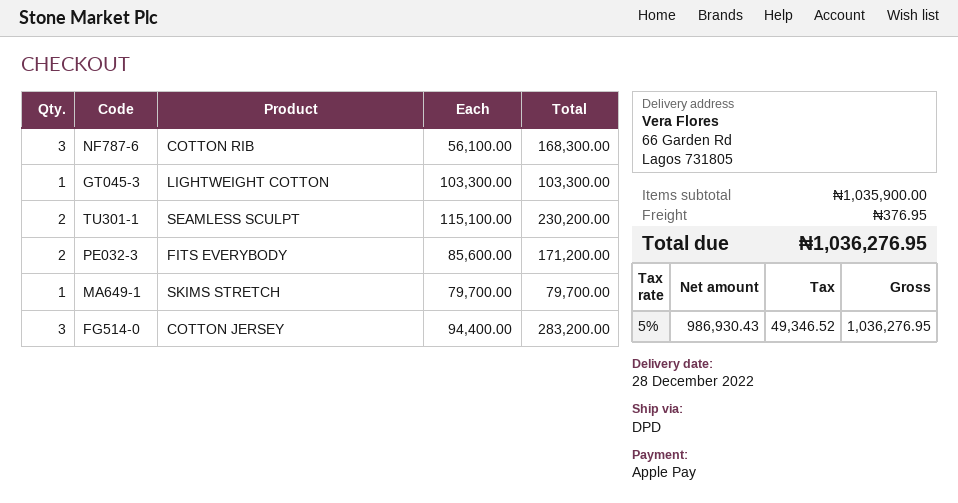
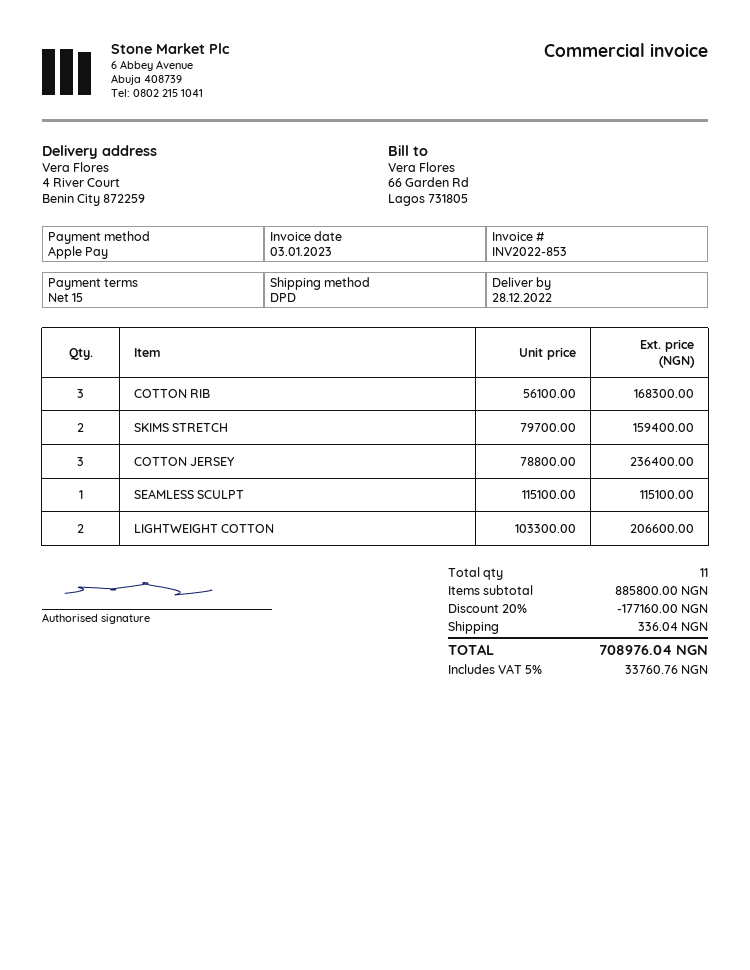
ship to: 66 Garden Rd, Lagos 731805 -> 4 River Court, Benin City 872259
LIGHTWEIGHT COTTON: 1 x 103300.00 = 103300.00 -> 2 x 103300.00 = 206600.00
SEAMLESS SCULPT: 2 x 115100.00 = 230200.00 -> 1 x 115100.00 = 115100.00
FITS EVERYBODY: 2 x 85600.00 = 171200.00 -> none
SKIMS STRETCH: 1 x 79700.00 = 79700.00 -> 2 x 79700.00 = 159400.00
COTTON JERSEY: 3 x 94400.00 = 283200.00 -> 3 x 78800.00 = 236400.00
subtotal: 1035900.00 -> 885800.00
discount: none -> 20% = 177160.00
shipping: 376.95 -> 336.04
tax: 5% = 49346.52 -> 5% = 33760.76
total: 1036276.95 -> 708976.04

